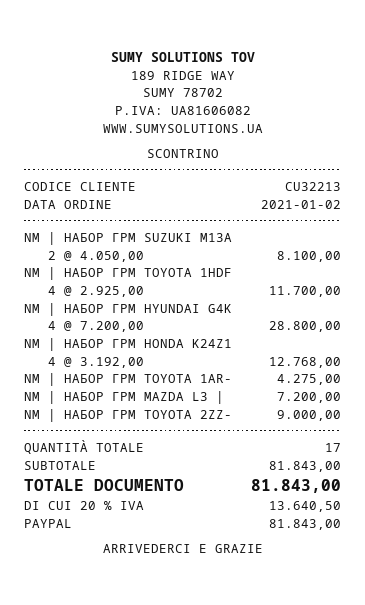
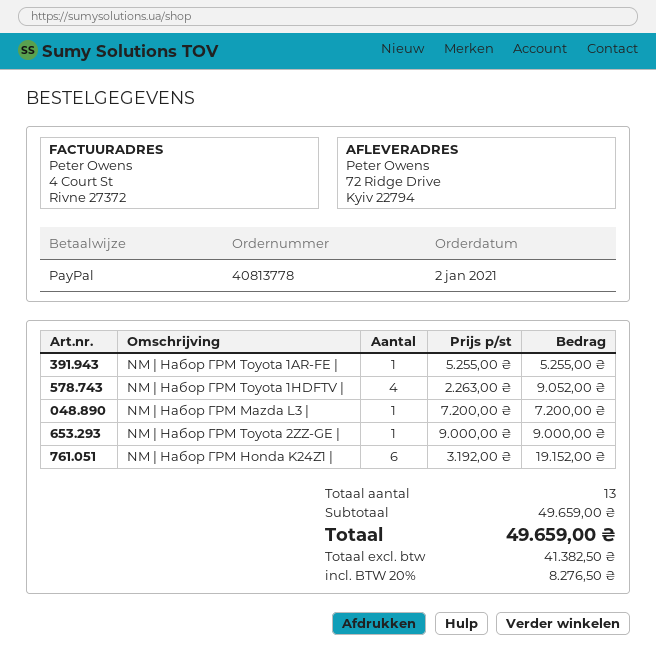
NM | НАБОР ГРМ SUZUKI M13A: 2 x 4050.00 = 8100.00 -> none
NM | НАБОР ГРМ TOYOTA 1HDF: 4 x 2925.00 = 11700.00 -> 4 x 2263.00 = 9052.00
NM | НАБОР ГРМ HYUNDAI G4K: 4 x 7200.00 = 28800.00 -> none
NM | НАБОР ГРМ HONDA K24Z1: 4 x 3192.00 = 12768.00 -> 6 x 3192.00 = 19152.00
NM | НАБОР ГРМ TOYOTA 1AR-: 1 x 4275.00 = 4275.00 -> 1 x 5255.00 = 5255.00
total quantity: 17 -> 13
subtotal: 81843.00 -> 49659.00
tax: 20% = 13640.50 -> 20% = 8276.50
total: 81843.00 -> 49659.00

